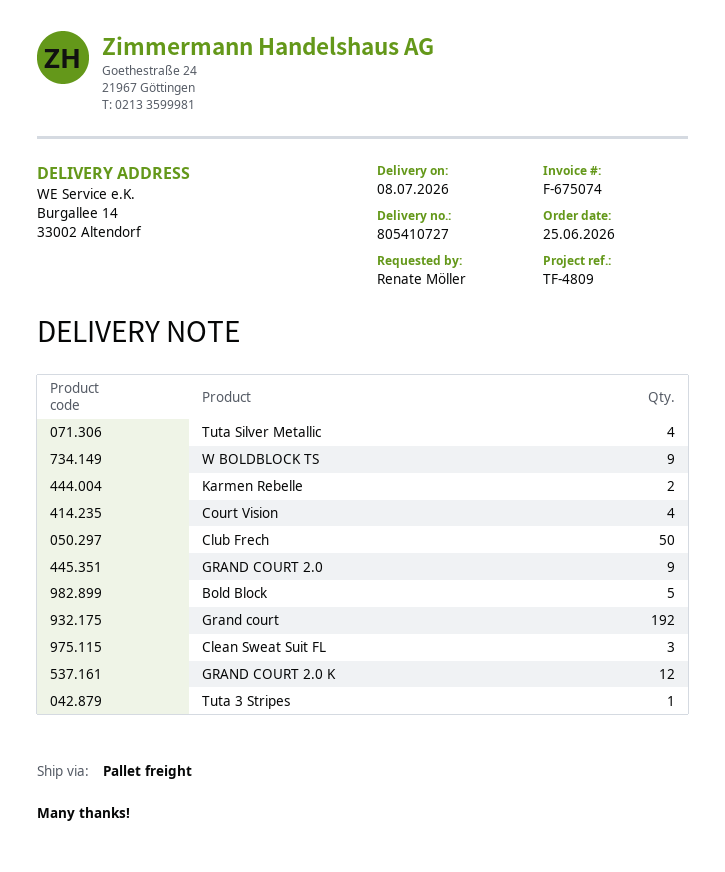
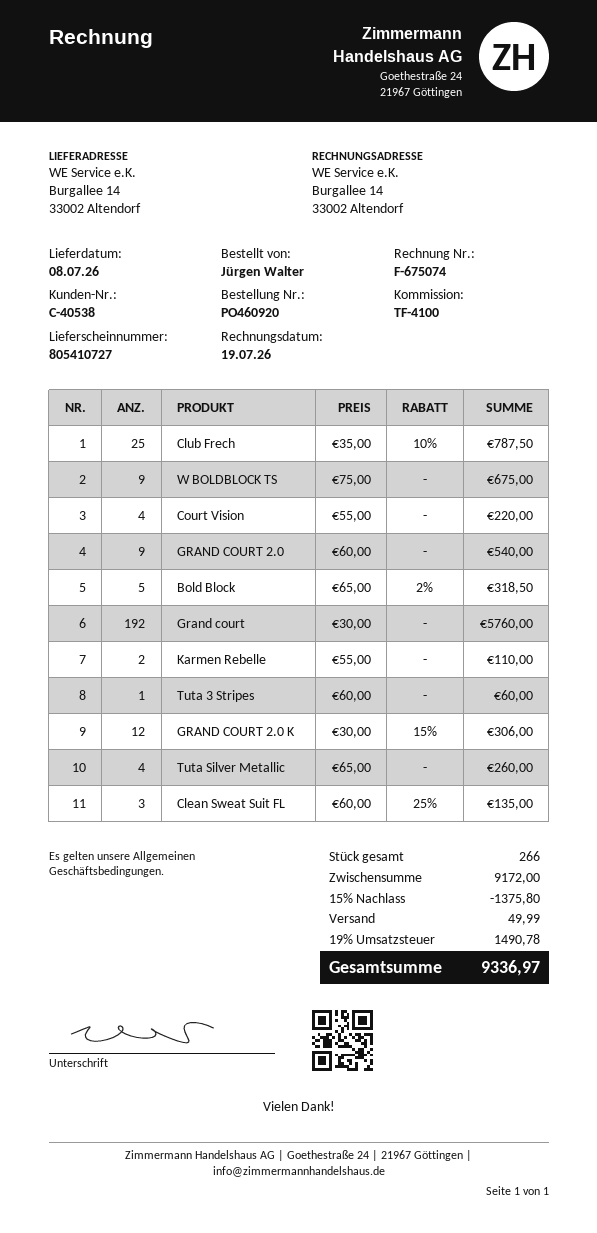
reference: TF-4809 -> TF-4100
ordered by: Renate Möller -> Jürgen Walter
Club Frech: 50 -> 25

